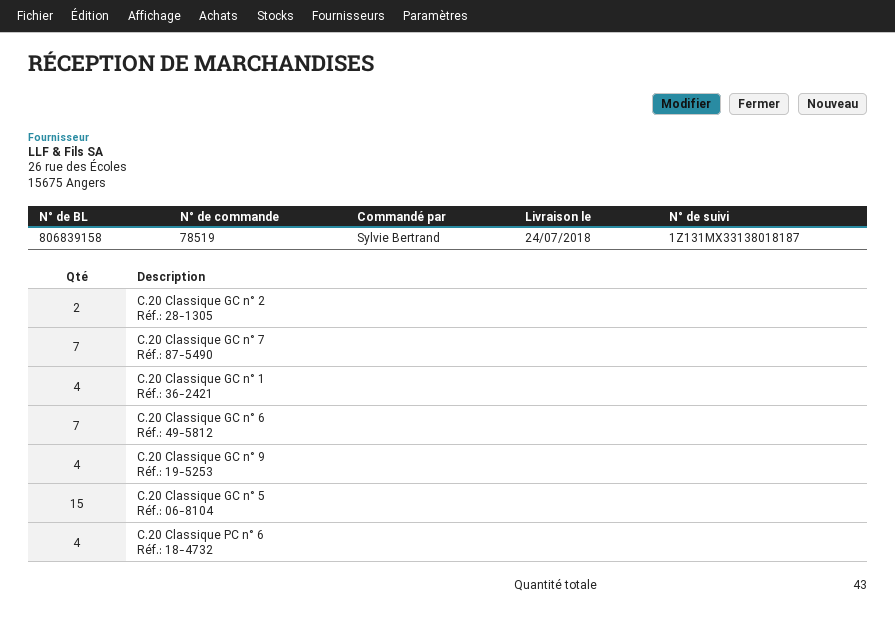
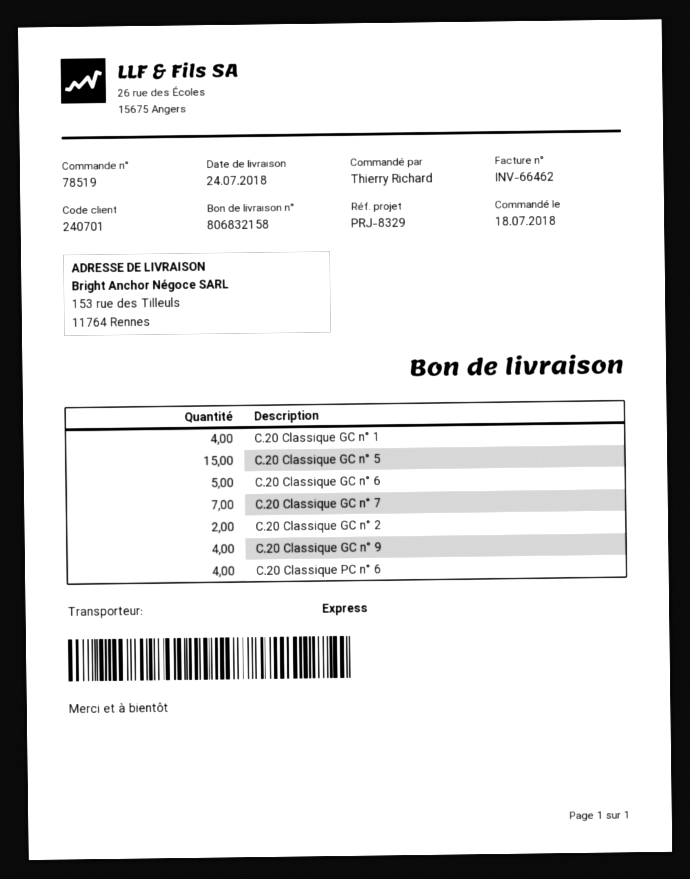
delivery note number: 806839158 -> 806832158
ordered by: Sylvie Bertrand -> Thierry Richard
C.20 Classique GC n° 6: 7 -> 5

